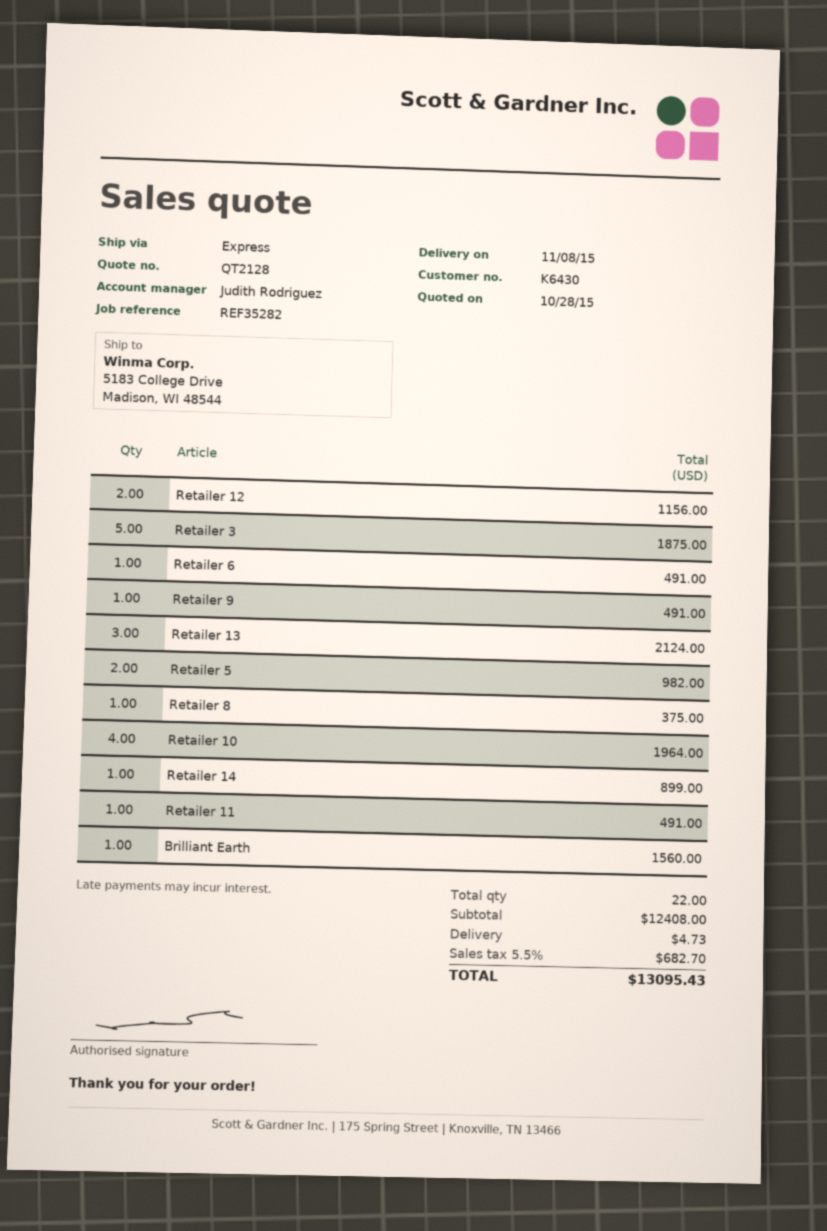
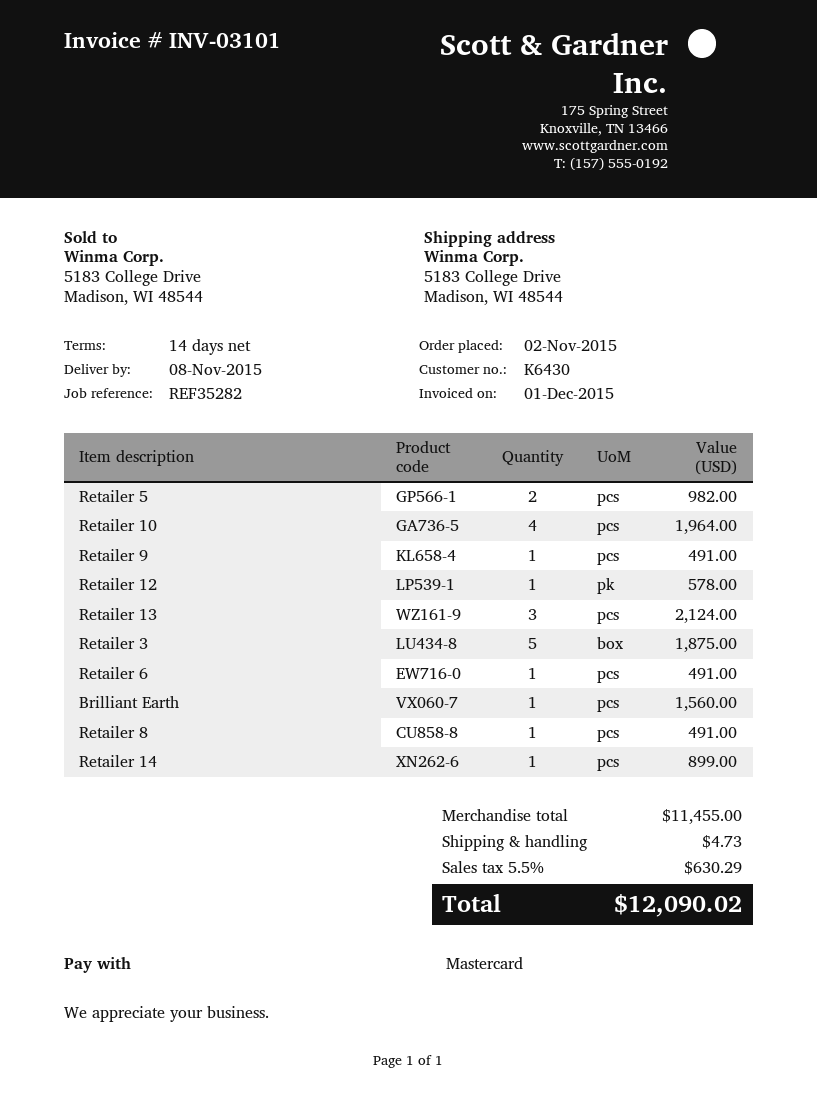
Retailer 12: 2 for 1156.00 -> 1 for 578.00
Retailer 8: 1 for 375.00 -> 1 for 491.00
Retailer 11: 1 for 491.00 -> none
subtotal: 12408.00 -> 11455.00
tax: 5.5% = 682.70 -> 5.5% = 630.29
total: 13095.43 -> 12090.02

